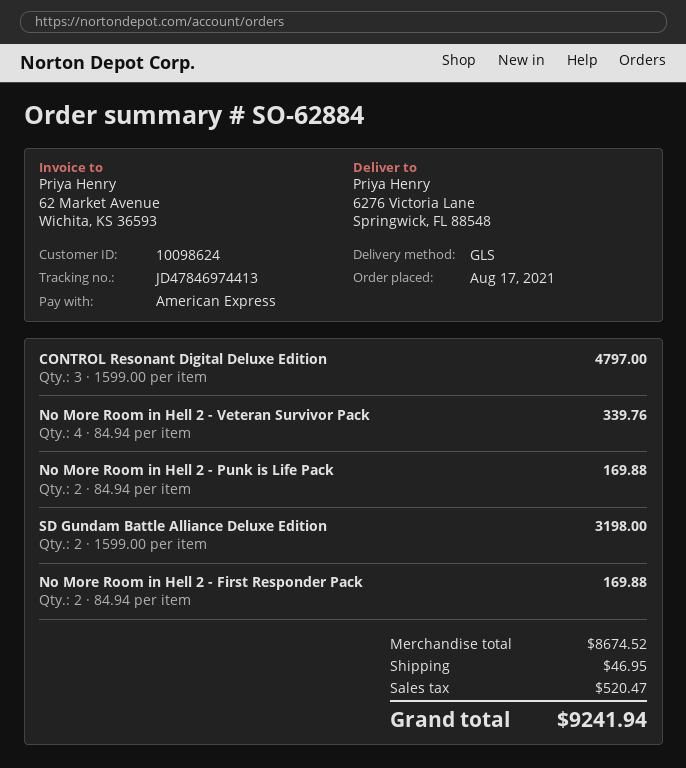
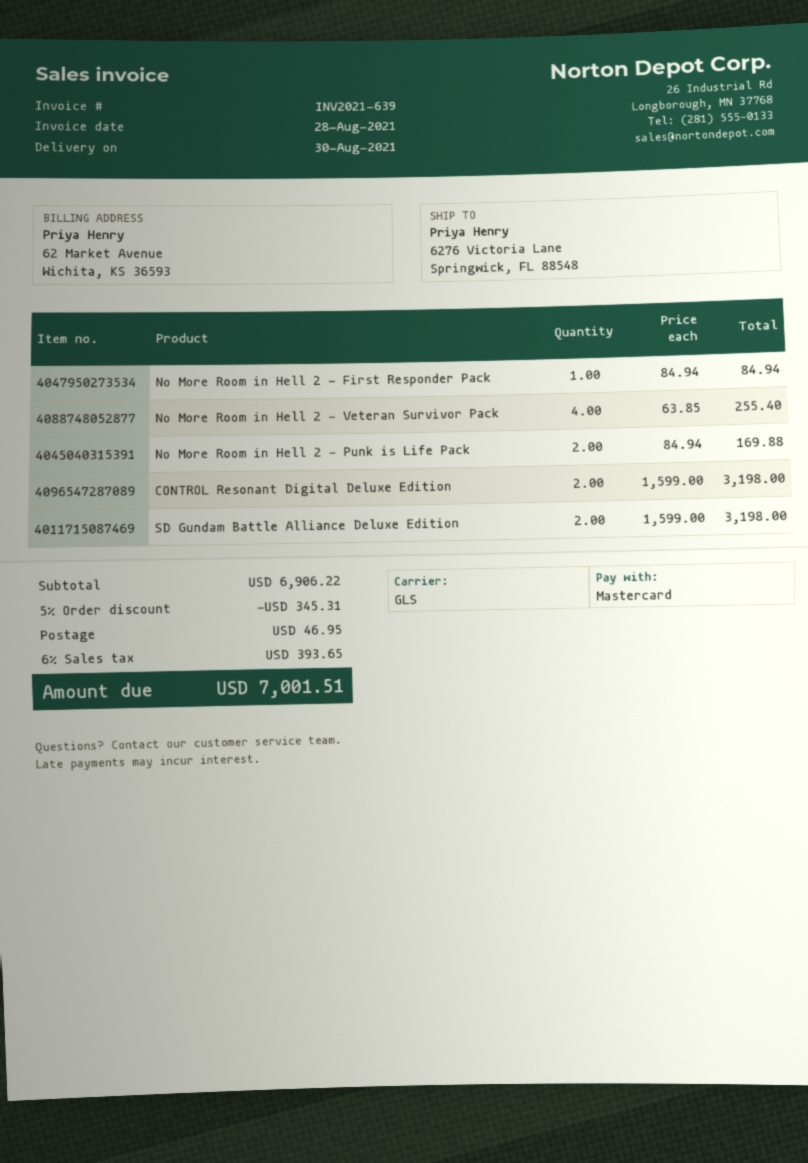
payment method: American Express -> Mastercard
CONTROL Resonant Digital Deluxe Edition: 3 x 1599.00 = 4797.00 -> 2 x 1599.00 = 3198.00
No More Room in Hell 2 - Veteran Survivor Pack: 4 x 84.94 = 339.76 -> 4 x 63.85 = 255.40
No More Room in Hell 2 - First Responder Pack: 2 x 84.94 = 169.88 -> 1 x 84.94 = 84.94
subtotal: 8674.52 -> 6906.22
discount: none -> 5% = 345.31
tax: 520.47 -> 393.65
total: 9241.94 -> 7001.51

